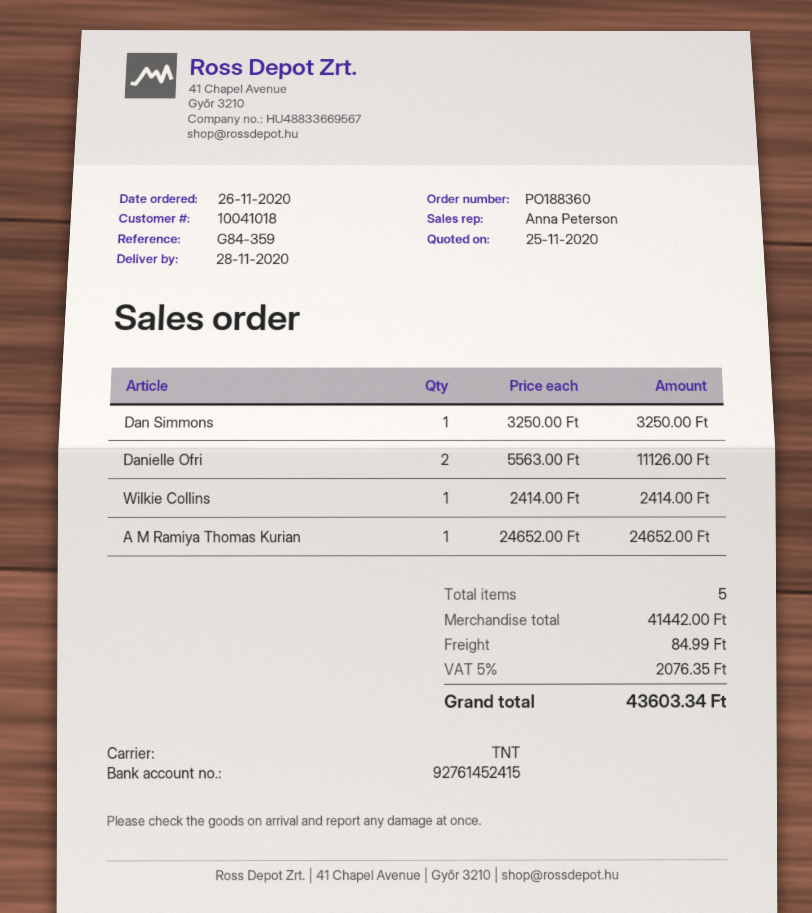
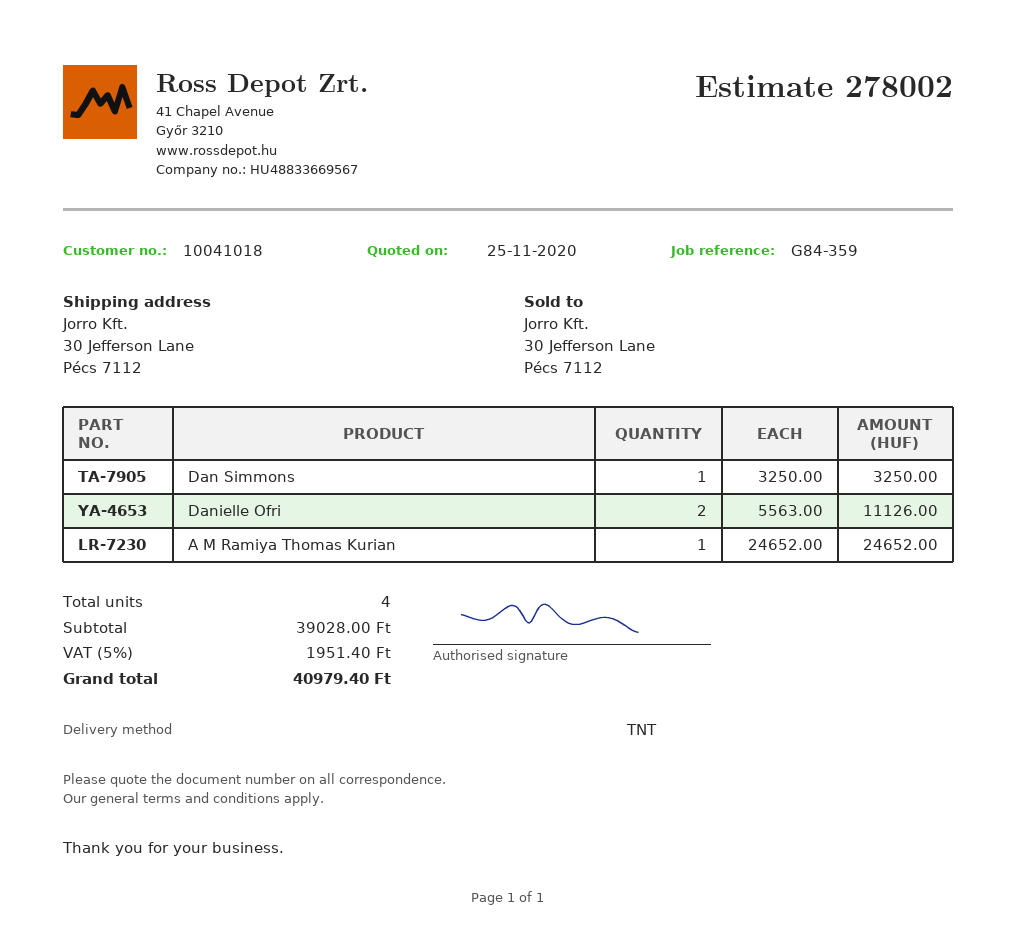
Wilkie Collins: 1 x 2414.00 = 2414.00 -> none
total quantity: 5 -> 4
subtotal: 41442.00 -> 39028.00
shipping: 84.99 -> none
tax: 5% = 2076.35 -> 5% = 1951.40
total: 43603.34 -> 40979.40

